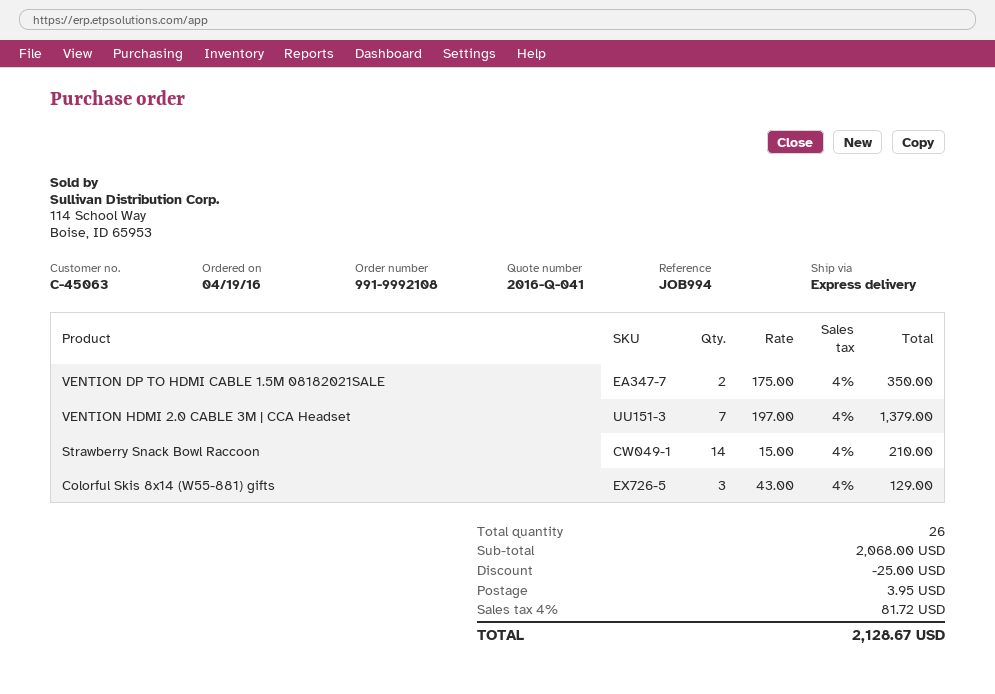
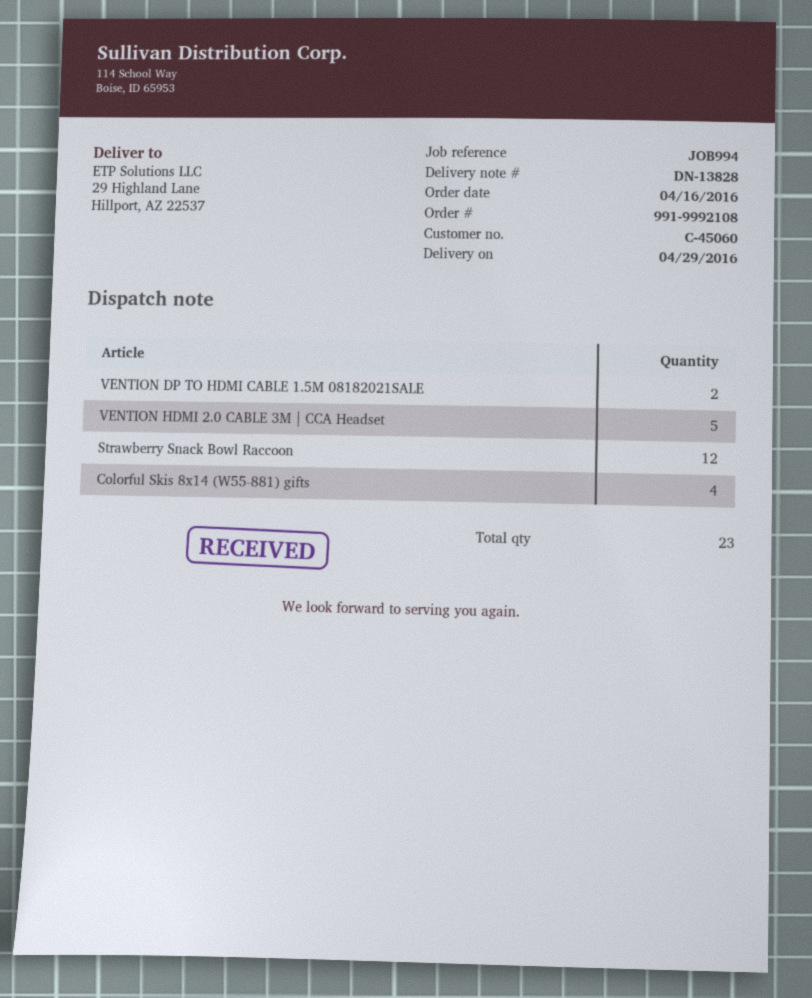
order date: 2016-04-19 -> 2016-04-16
customer number: C-45063 -> C-45060
VENTION HDMI 2.0 CABLE 3M | CCA Headset: 7 -> 5
Strawberry Snack Bowl Raccoon: 14 -> 12
Colorful Skis 8x14 (W55-881) gifts: 3 -> 4
total quantity: 26 -> 23

